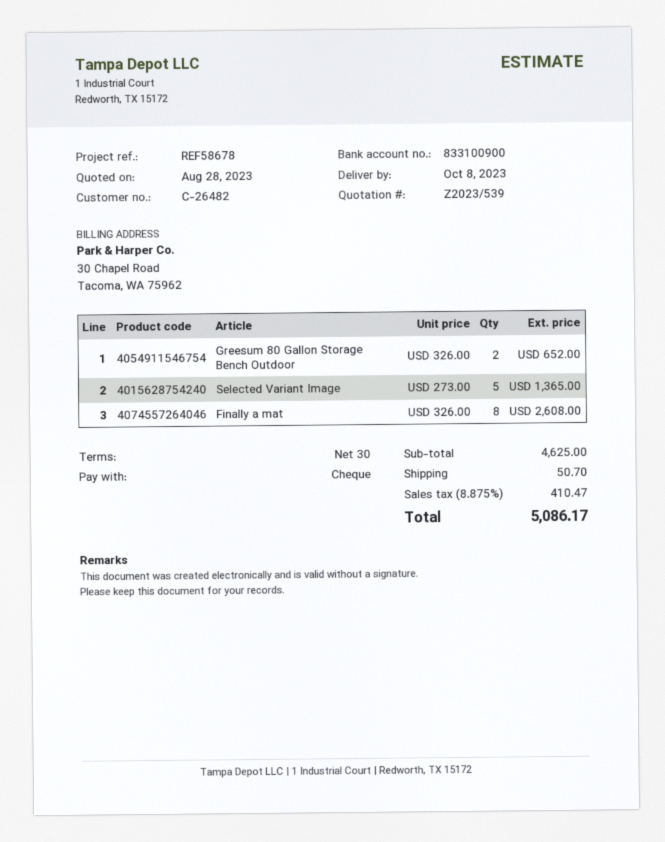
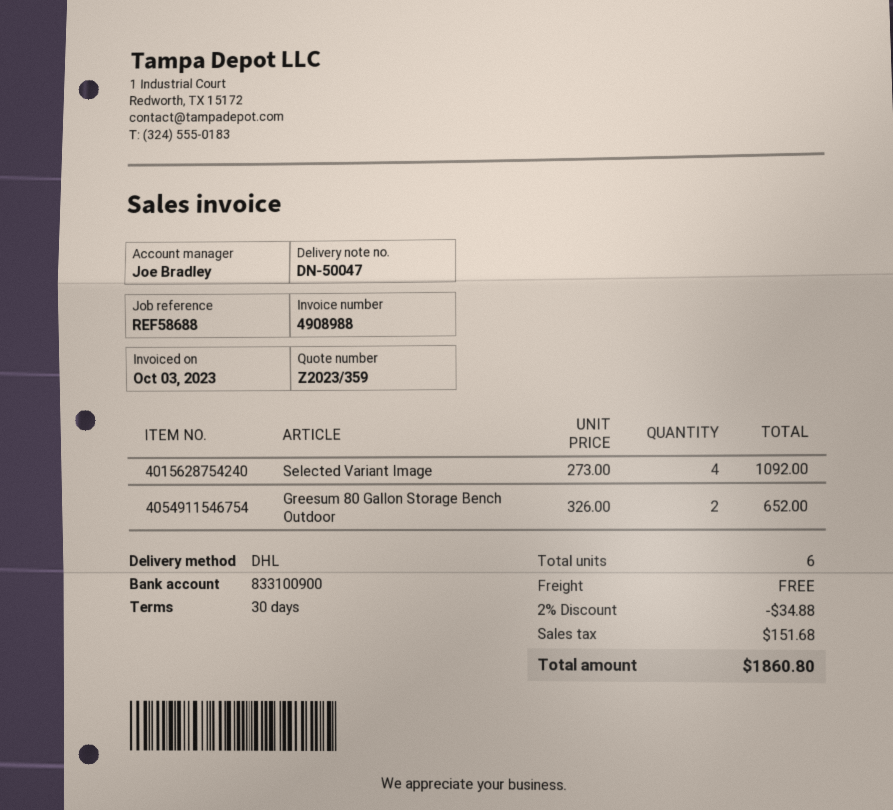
quote number: Z2023/539 -> Z2023/359
reference: REF58678 -> REF58688
Selected Variant Image: 5 x 273.00 = 1365.00 -> 4 x 273.00 = 1092.00
Finally a mat: 8 x 326.00 = 2608.00 -> none
discount: none -> 2% = 34.88
shipping: 50.70 -> 0.00
tax: 410.47 -> 151.68
total: 5086.17 -> 1860.80

